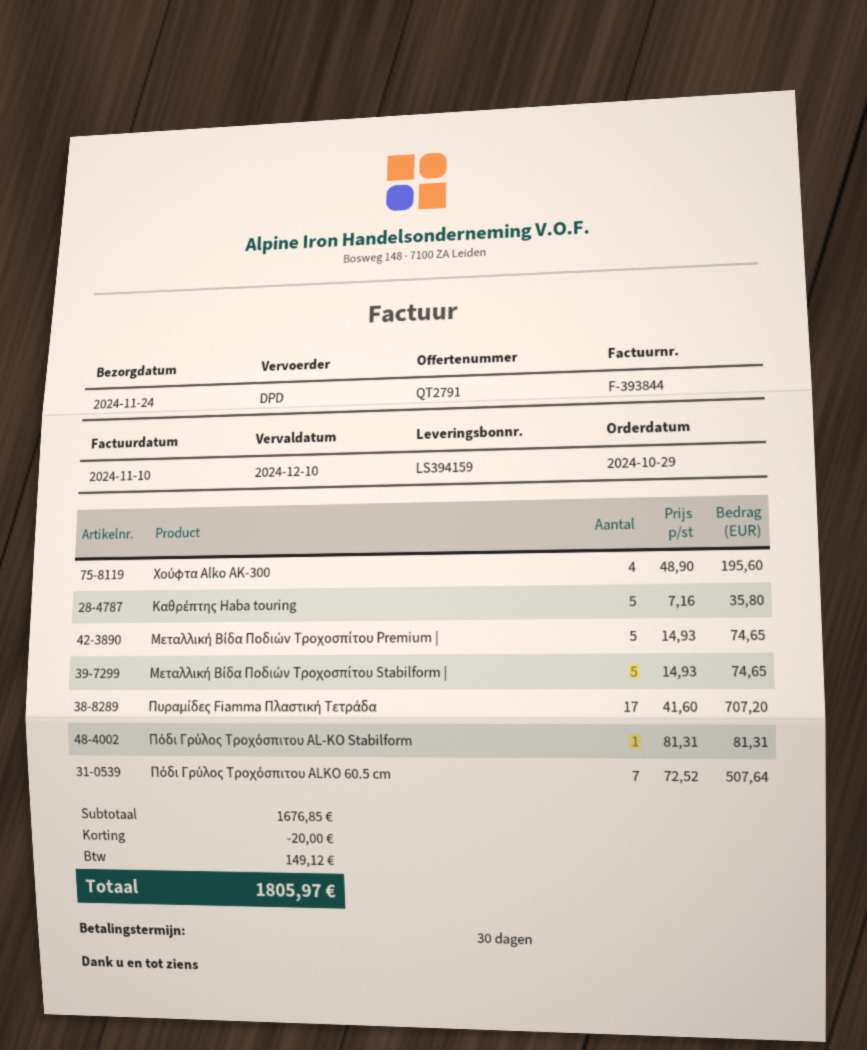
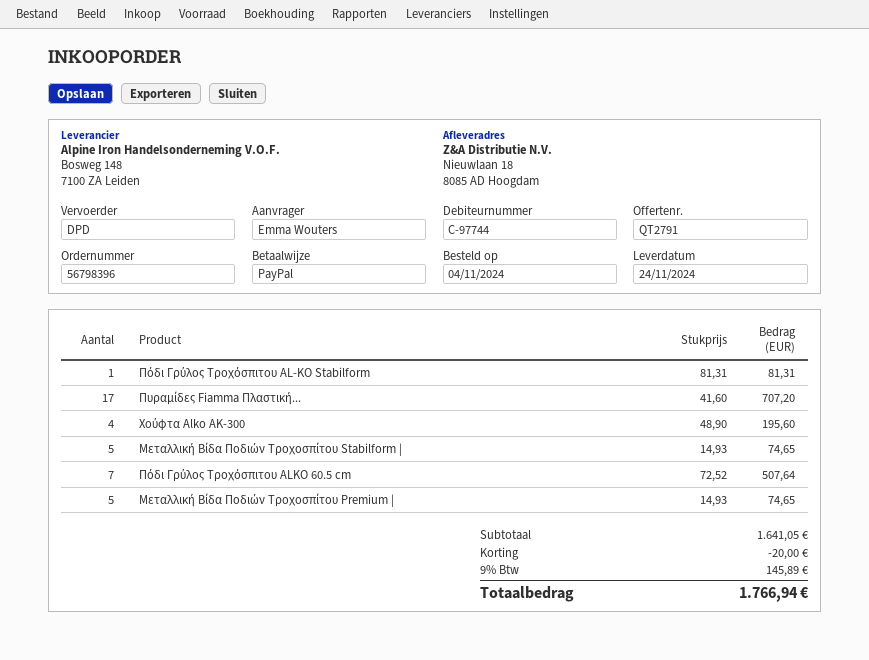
order date: 2024-10-29 -> 2024-11-04
Καθρέπτης Haba touring: 5 x 7.16 = 35.80 -> none
subtotal: 1676.85 -> 1641.05
tax: 149.12 -> 145.89
total: 1805.97 -> 1766.94

